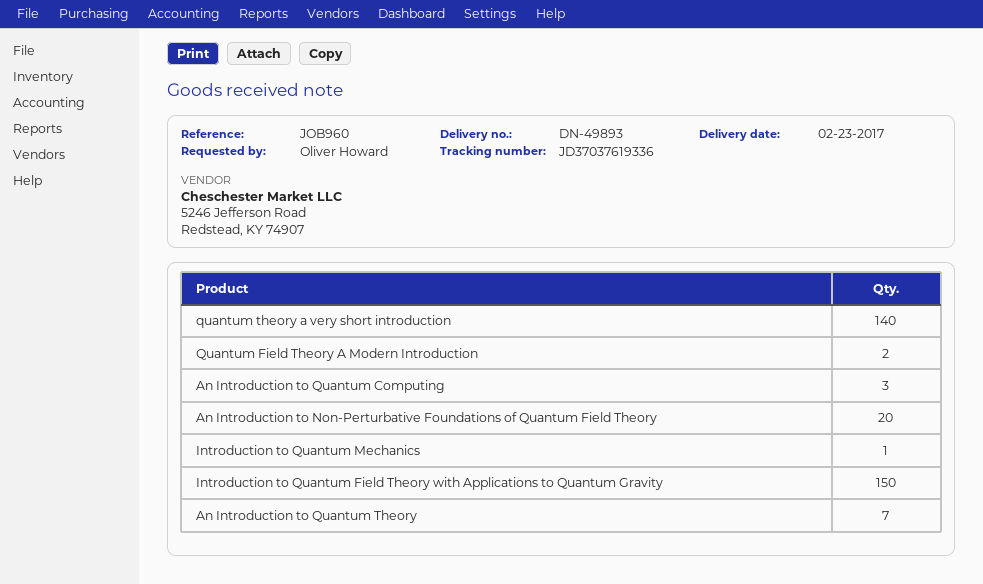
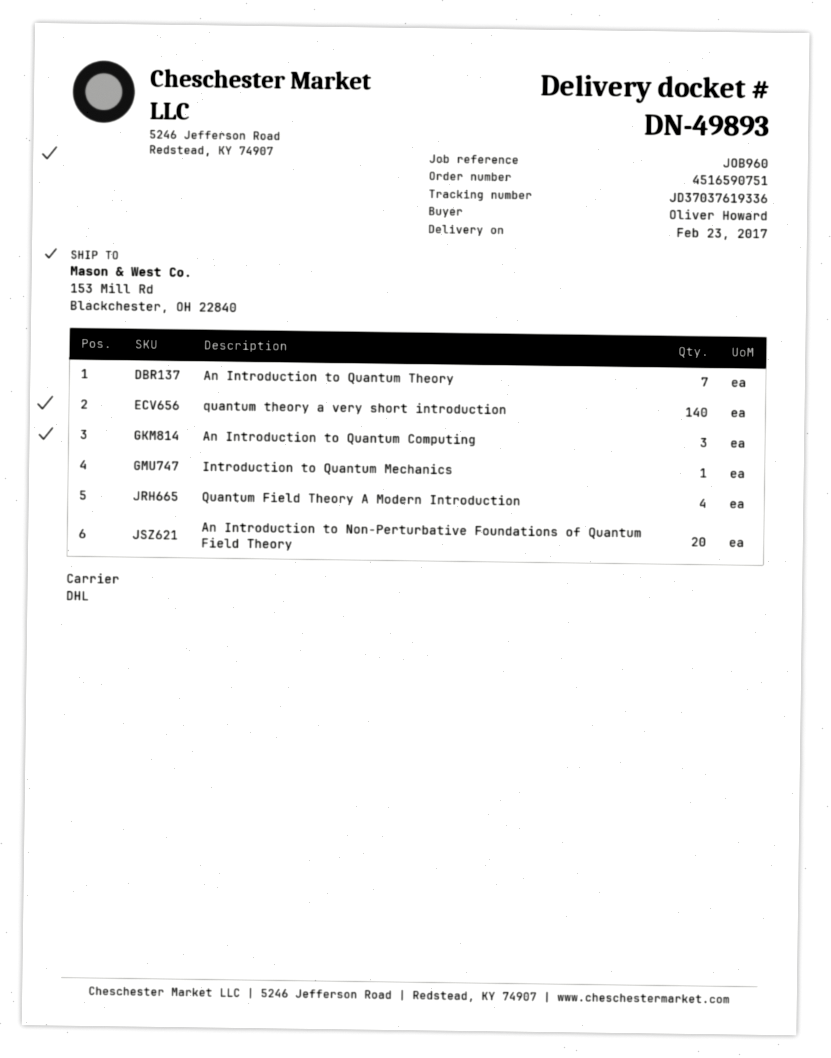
Quantum Field Theory A Modern Introduction: 2 -> 4
Introduction to Quantum Field Theory with Applications to Quantum Gravity: 150 -> none

